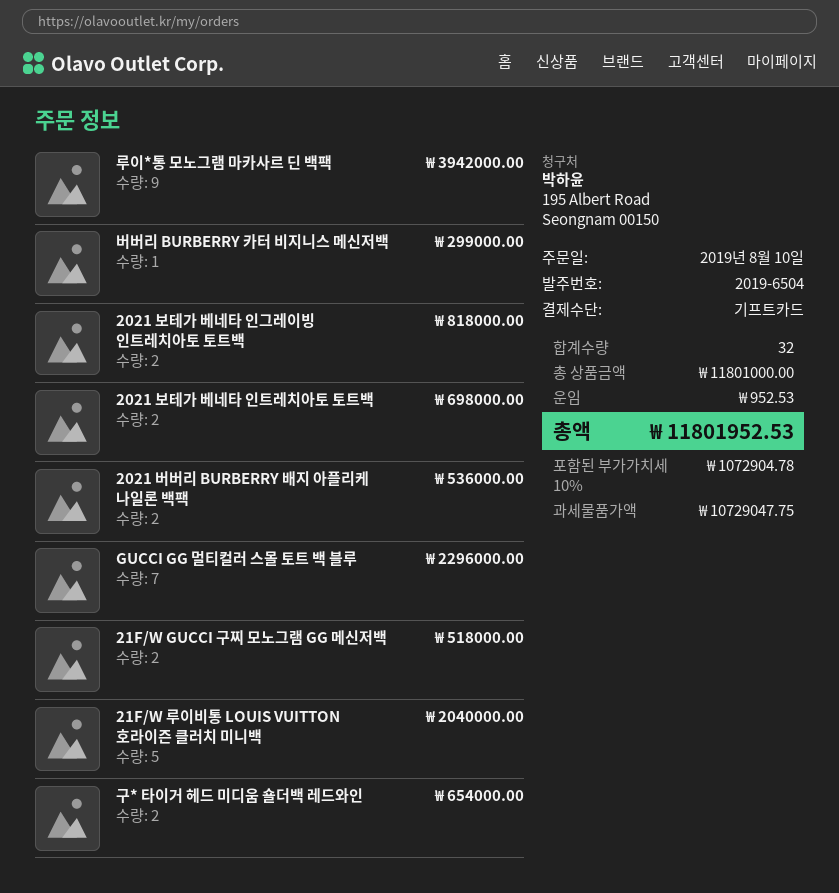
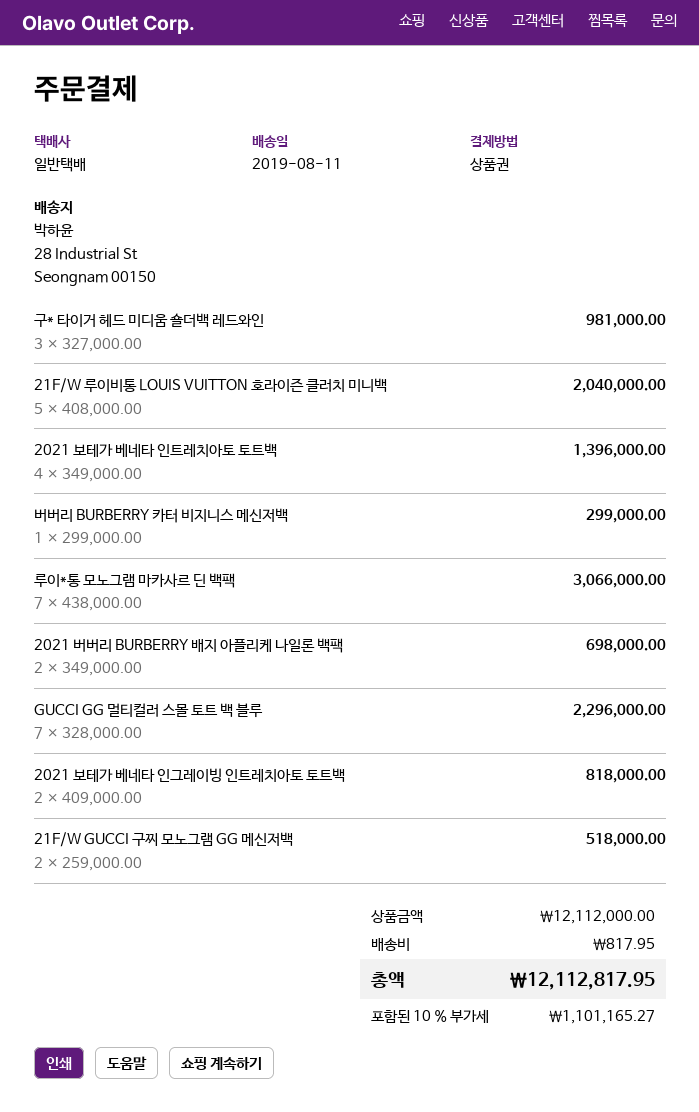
루이*통 모노그램 마카사르 딘 백팩: 9 for 3942000.00 -> 7 for 3066000.00
2021 보테가 베네타 인트레치아토 토트백: 2 for 698000.00 -> 4 for 1396000.00
2021 버버리 BURBERRY 배지 아플리케 나일론 백팩: 2 for 536000.00 -> 2 for 698000.00
구* 타이거 헤드 미디움 숄더백 레드와인: 2 for 654000.00 -> 3 for 981000.00
subtotal: 11801000.00 -> 12112000.00
shipping: 952.53 -> 817.95
tax: 10% = 1072904.78 -> 10% = 1101165.27
total: 11801952.53 -> 12112817.95

